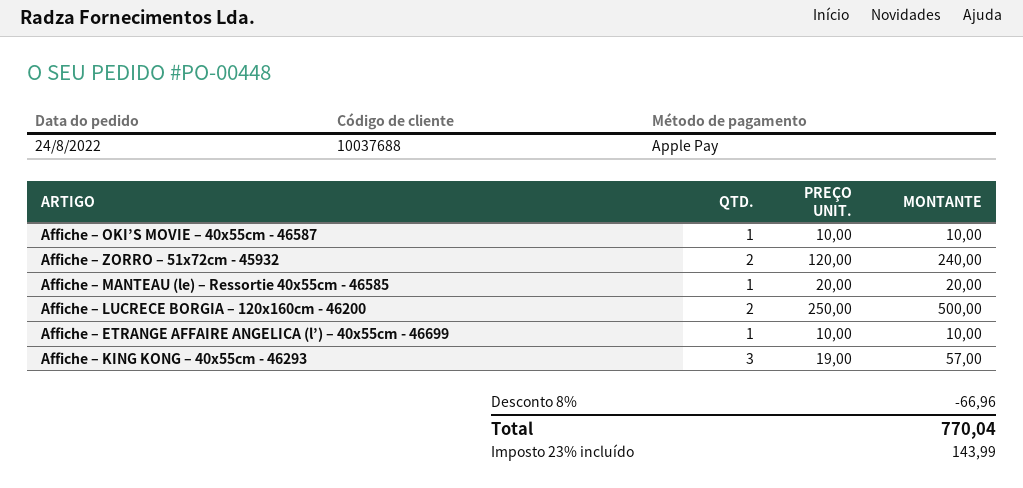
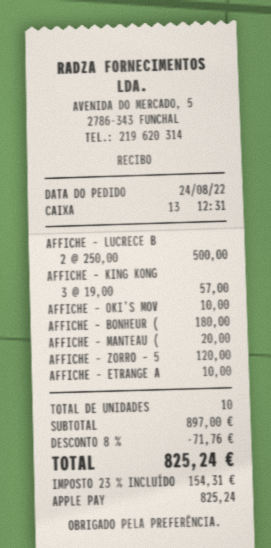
Affiche – ZORRO – 51x72cm - 45932: 2 x 120.00 = 240.00 -> 1 x 120.00 = 120.00
AFFICHE – BONHEUR (: none -> 1 x 180.00 = 180.00
discount: 8% = 66.96 -> 8% = 71.76
tax: 23% = 143.99 -> 23% = 154.31
total: 770.04 -> 825.24

